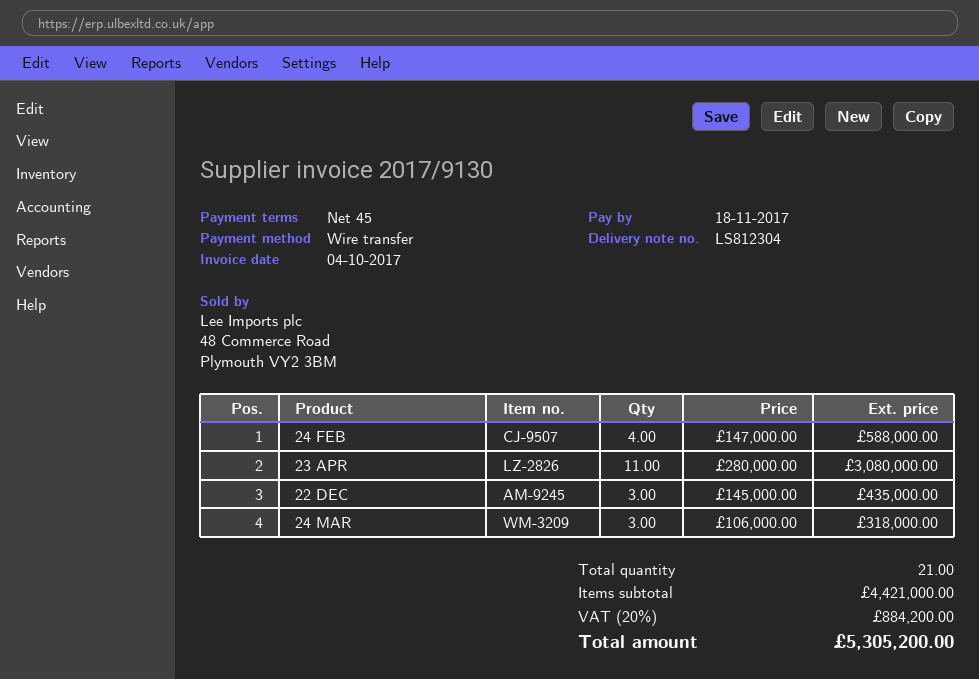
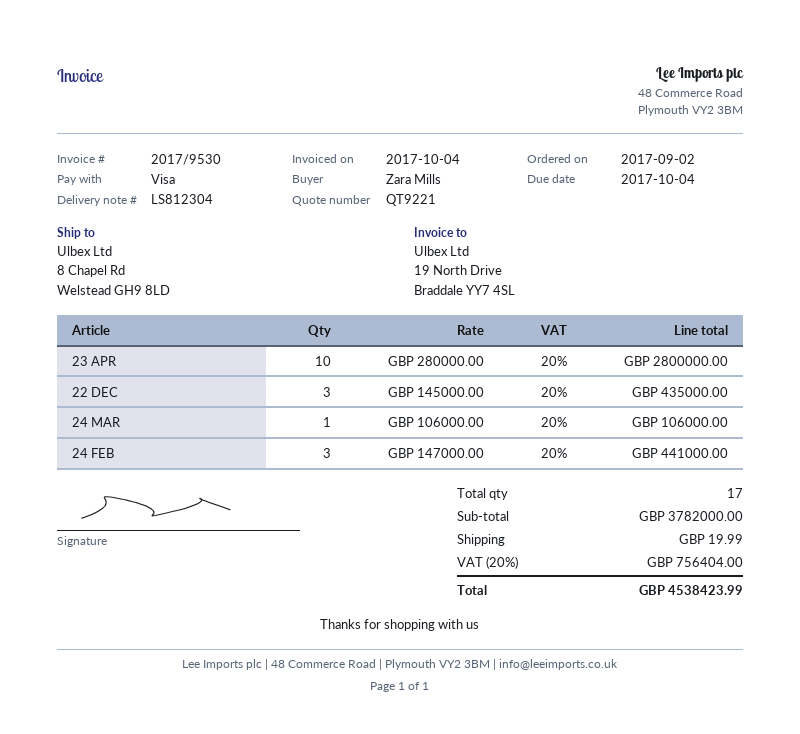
invoice number: 2017/9130 -> 2017/9530
due date: 2017-11-18 -> 2017-10-04
payment method: bank transfer -> Visa
24 FEB: 4 x 147000.00 = 588000.00 -> 3 x 147000.00 = 441000.00
23 APR: 11 x 280000.00 = 3080000.00 -> 10 x 280000.00 = 2800000.00
24 MAR: 3 x 106000.00 = 318000.00 -> 1 x 106000.00 = 106000.00
total quantity: 21 -> 17
subtotal: 4421000.00 -> 3782000.00
shipping: none -> 19.99
tax: 20% = 884200.00 -> 20% = 756404.00
total: 5305200.00 -> 4538423.99

